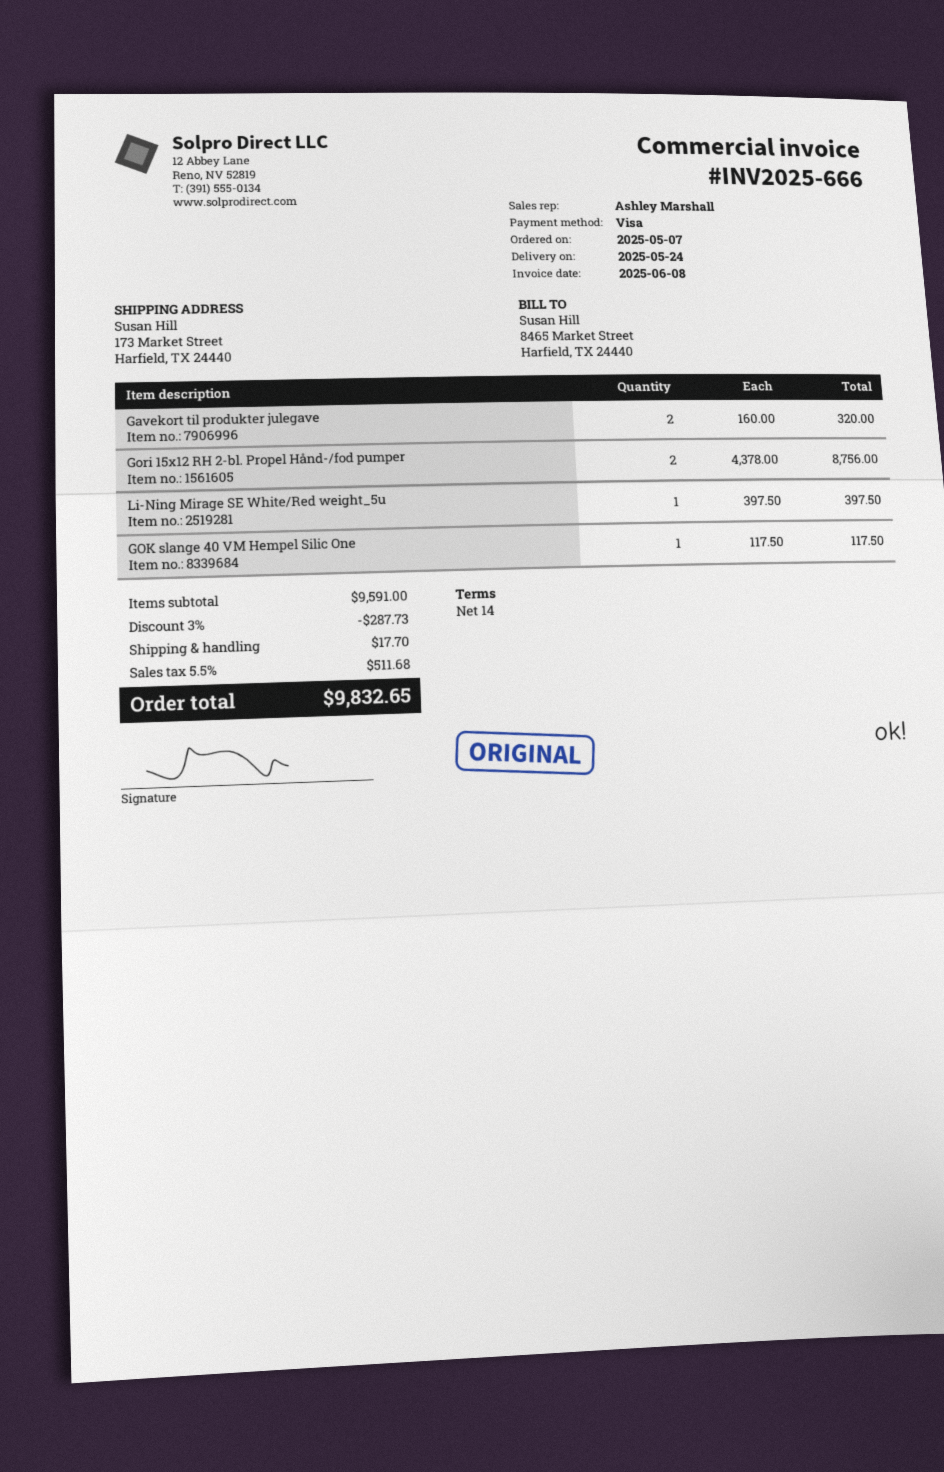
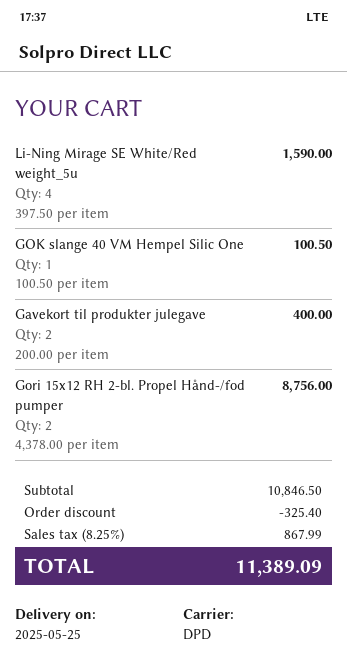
delivery date: 2025-05-24 -> 2025-05-25
Gavekort til produkter julegave: 2 x 160.00 = 320.00 -> 2 x 200.00 = 400.00
Li-Ning Mirage SE White/Red weight_5u: 1 x 397.50 = 397.50 -> 4 x 397.50 = 1590.00
GOK slange 40 VM Hempel Silic One: 1 x 117.50 = 117.50 -> 1 x 100.50 = 100.50
subtotal: 9591.00 -> 10846.50
discount: 287.73 -> 325.40
shipping: 17.70 -> none
tax: 5.5% = 511.68 -> 8.25% = 867.99
total: 9832.65 -> 11389.09

